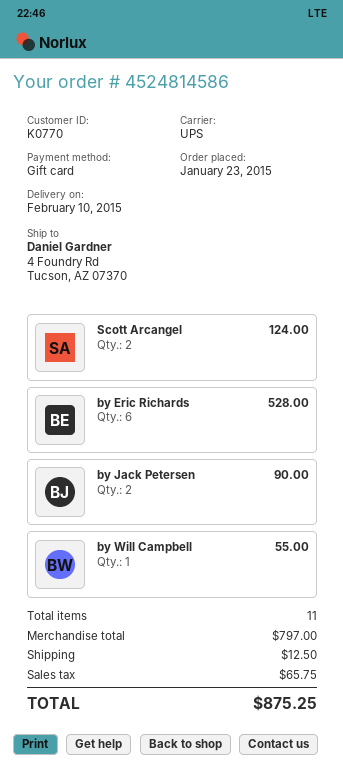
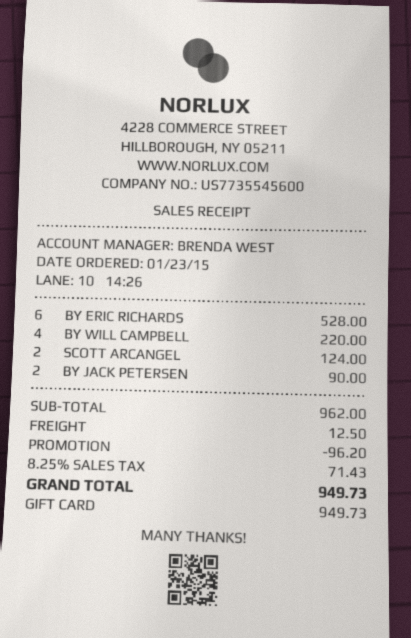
by Will Campbell: 1 for 55.00 -> 4 for 220.00
subtotal: 797.00 -> 962.00
discount: none -> 96.20
tax: 65.75 -> 71.43
total: 875.25 -> 949.73

